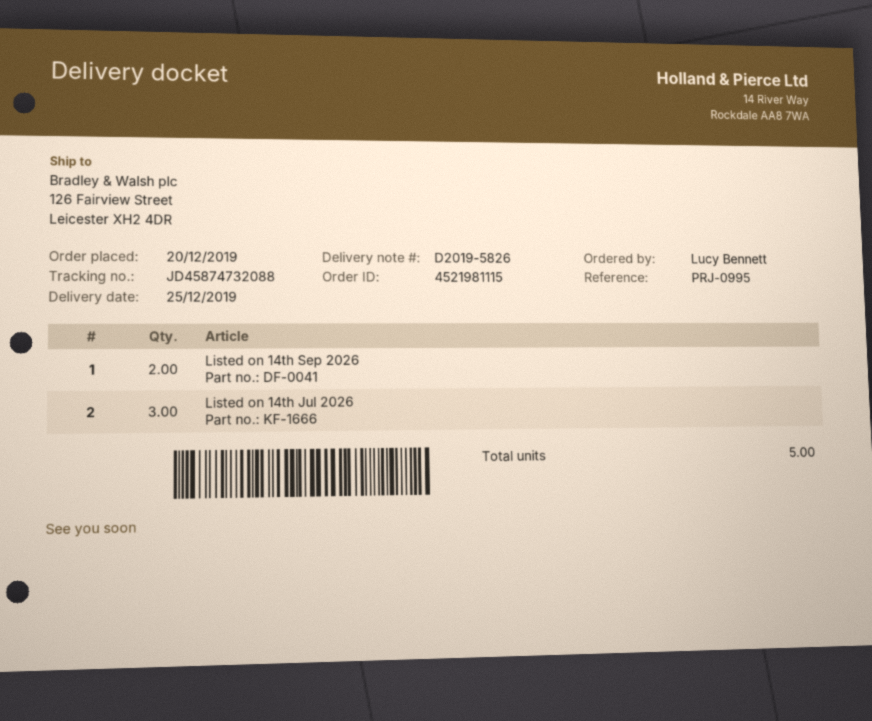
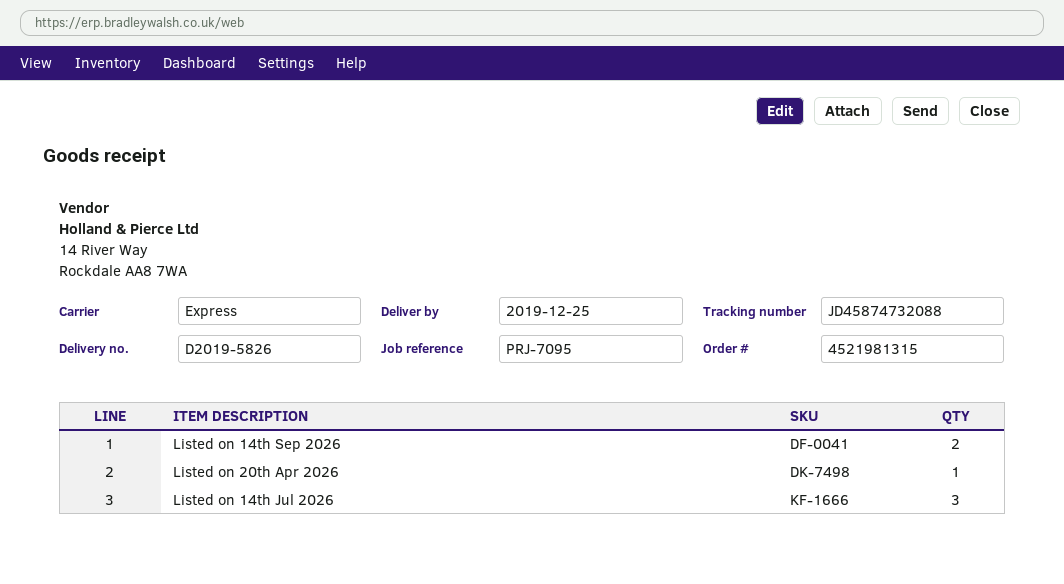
order number: 4521981115 -> 4521981315
reference: PRJ-0995 -> PRJ-7095
Listed on 20th Apr 2026: none -> 1

